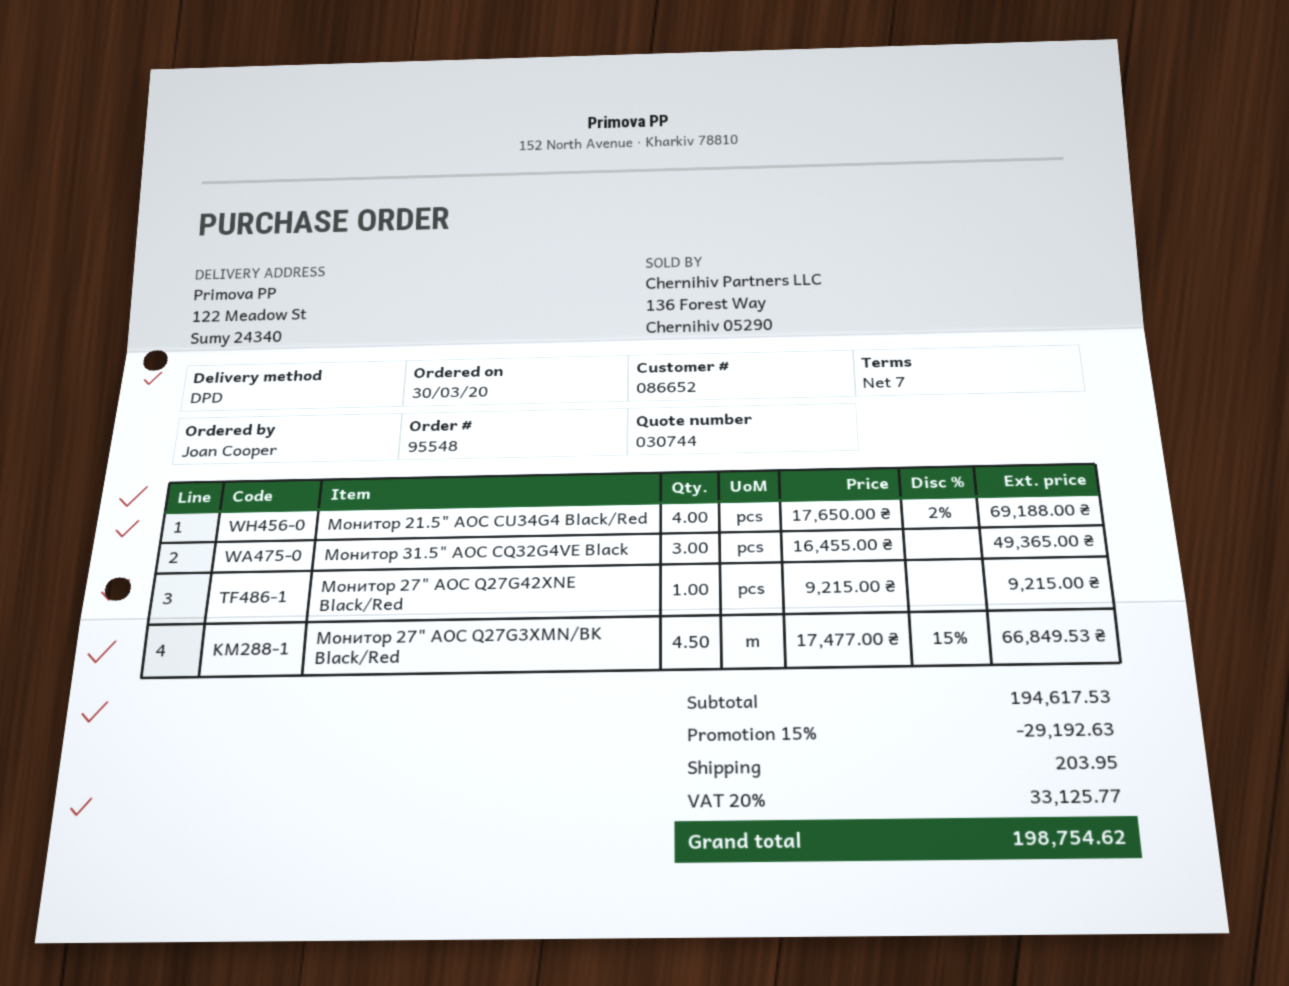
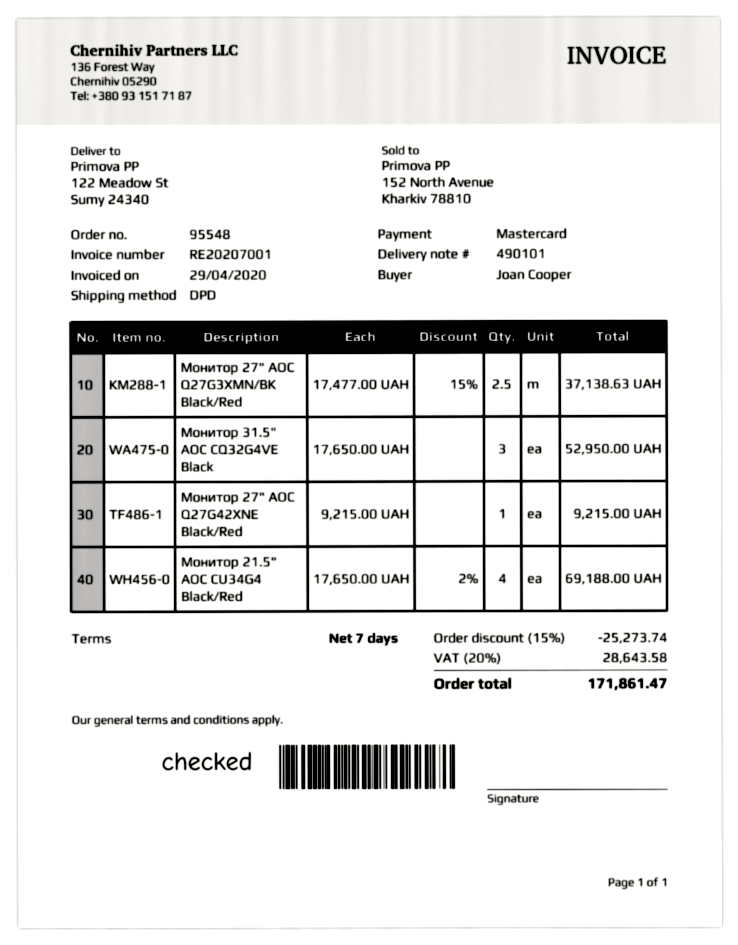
Монитор 31.5" AOC CQ32G4VE Black: 3 x 16455.00 = 49365.00 -> 3 x 17650.00 = 52950.00
Монитор 27" AOC Q27G3XMN/BK Black/Red: 4.5 x 17477.00 - 15% = 66849.53 -> 2.5 x 17477.00 - 15% = 37138.63
discount: 15% = 29192.63 -> 15% = 25273.74
shipping: 203.95 -> none
tax: 20% = 33125.77 -> 20% = 28643.58
total: 198754.62 -> 171861.47

